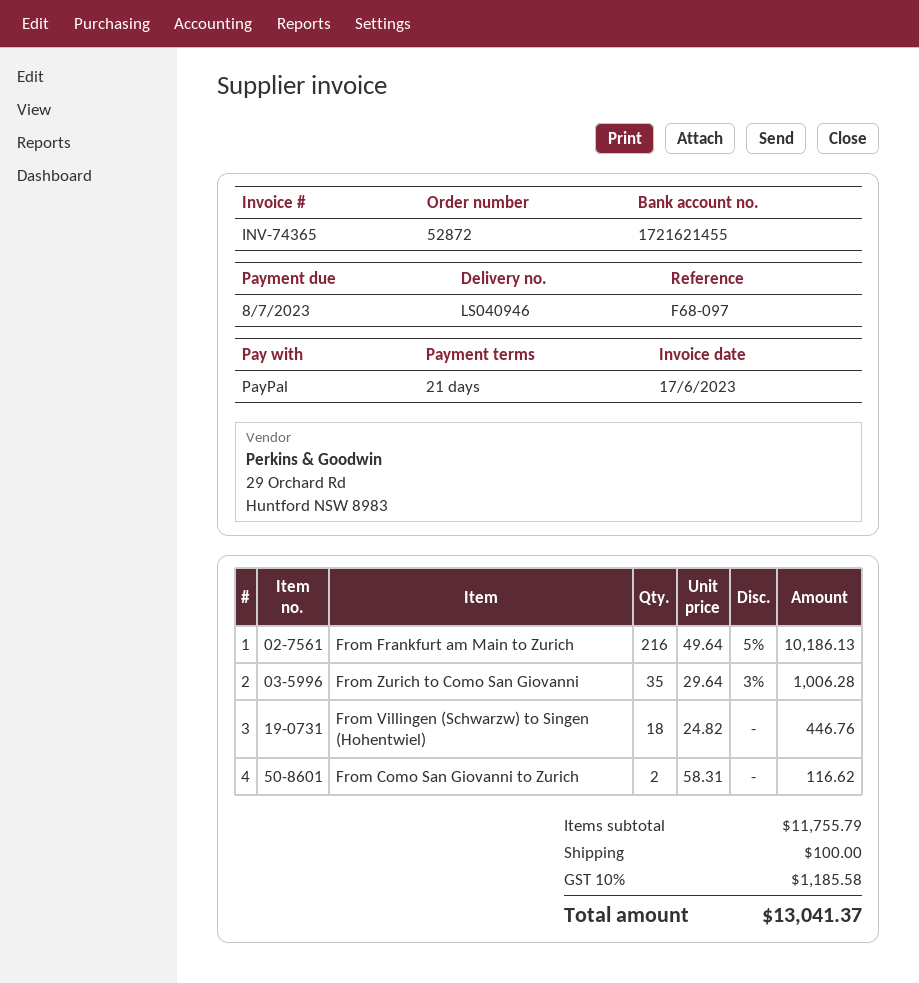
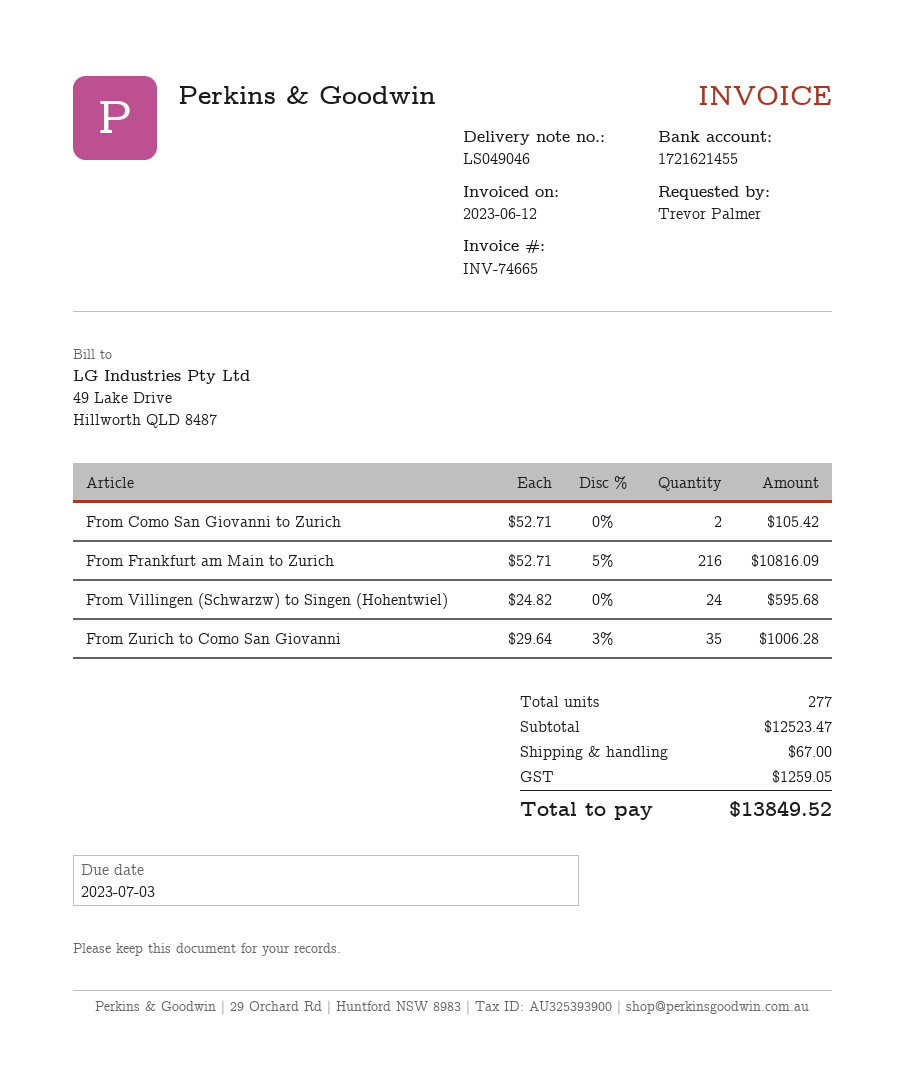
delivery note number: LS040946 -> LS049046
invoice number: INV-74365 -> INV-74665
invoice date: 2023-06-17 -> 2023-06-12
due date: 2023-07-08 -> 2023-07-03
From Frankfurt am Main to Zurich: 216 x 49.64 - 5% = 10186.13 -> 216 x 52.71 - 5% = 10816.09
From Villingen (Schwarzw) to Singen (Hohentwiel): 18 x 24.82 = 446.76 -> 24 x 24.82 = 595.68
From Como San Giovanni to Zurich: 2 x 58.31 = 116.62 -> 2 x 52.71 = 105.42
subtotal: 11755.79 -> 12523.47
shipping: 100.00 -> 67.00
tax: 1185.58 -> 1259.05
total: 13041.37 -> 13849.52

